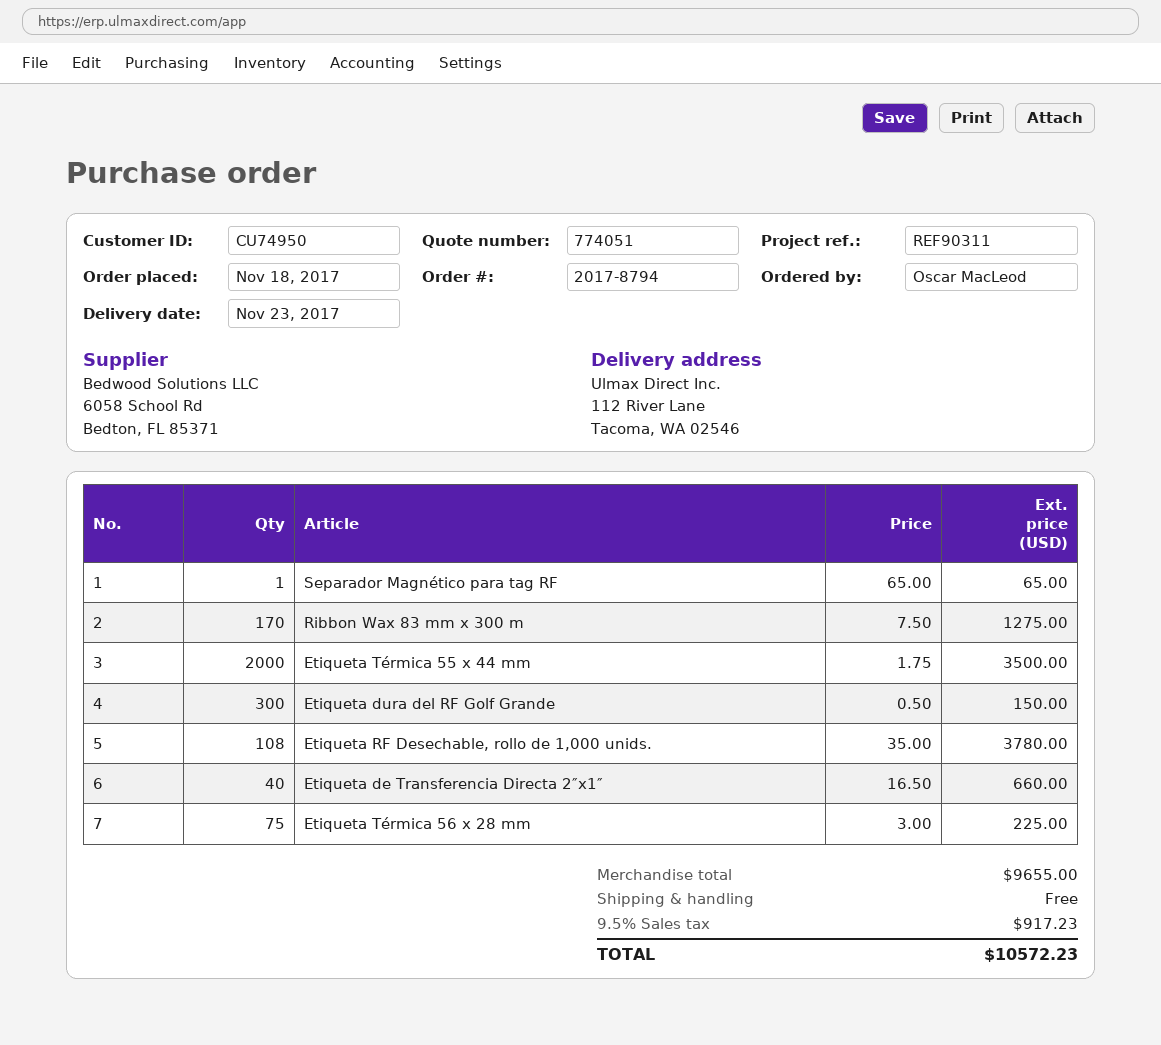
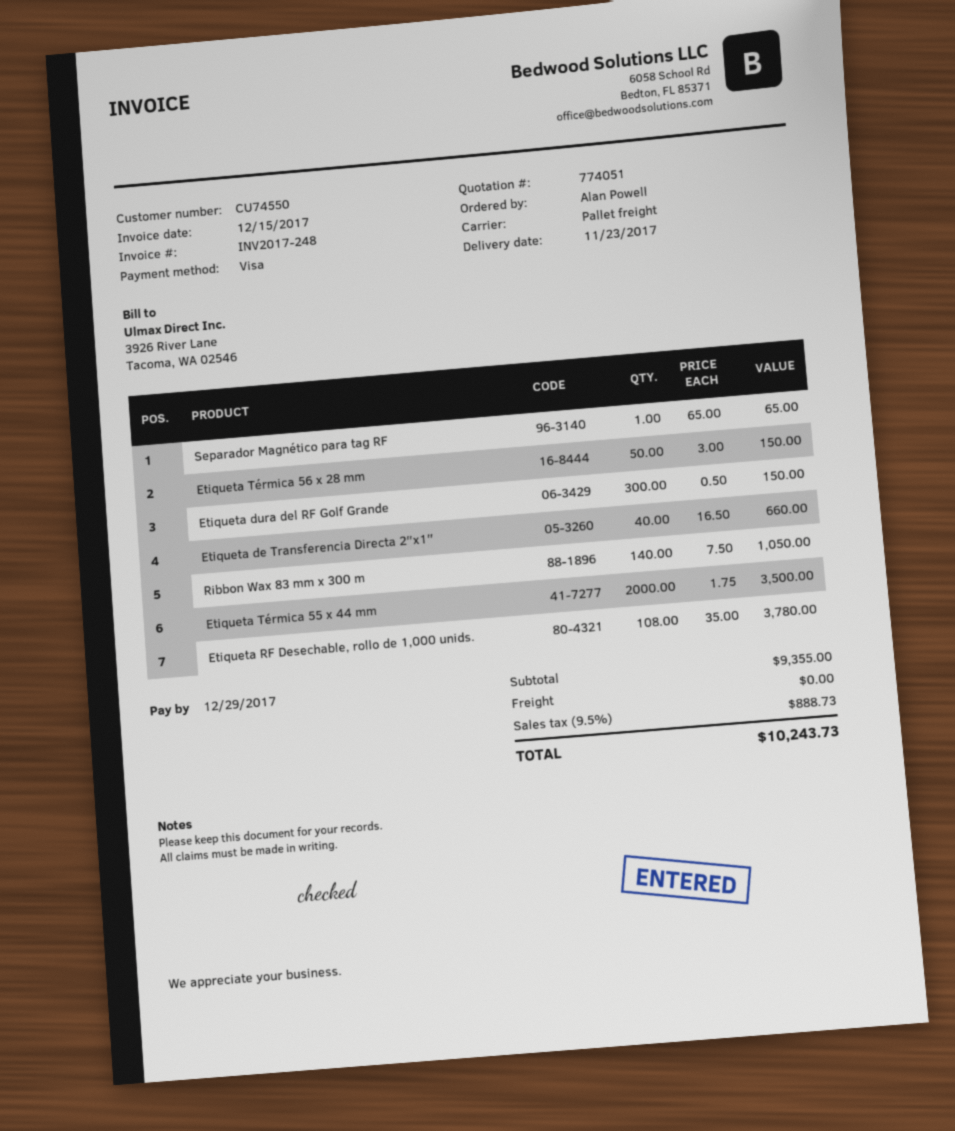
customer number: CU74950 -> CU74550
ordered by: Oscar MacLeod -> Alan Powell
Ribbon Wax 83 mm x 300 m: 170 x 7.50 = 1275.00 -> 140 x 7.50 = 1050.00
Etiqueta Térmica 56 x 28 mm: 75 x 3.00 = 225.00 -> 50 x 3.00 = 150.00
subtotal: 9655.00 -> 9355.00
tax: 9.5% = 917.23 -> 9.5% = 888.73
total: 10572.23 -> 10243.73

